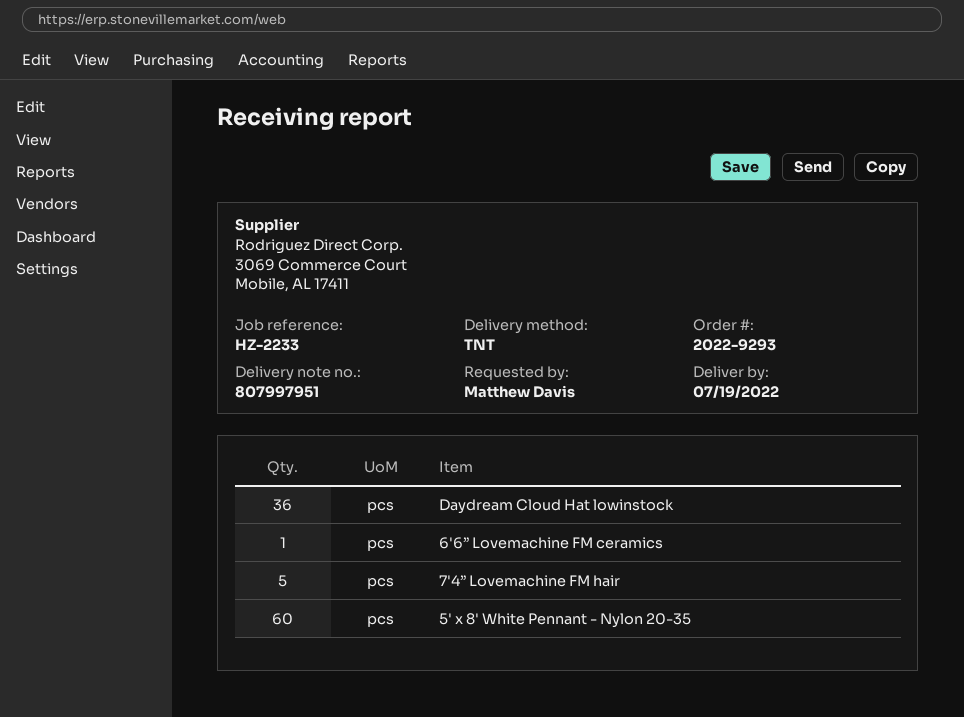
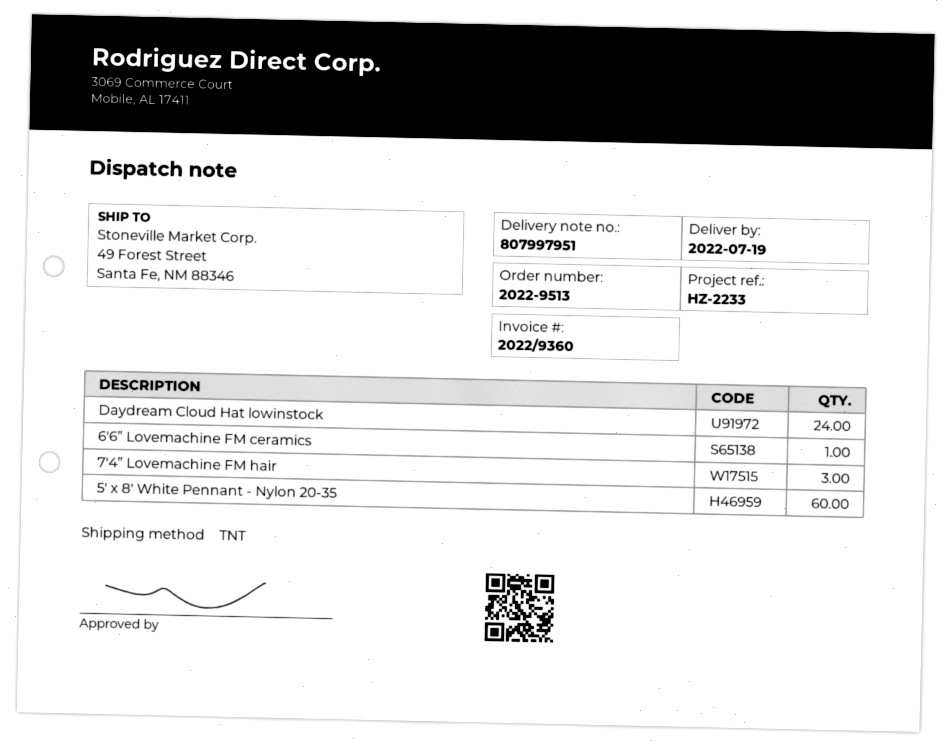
order number: 2022-9293 -> 2022-9513
Daydream Cloud Hat lowinstock: 36 -> 24
7'4” Lovemachine FM hair: 5 -> 3

